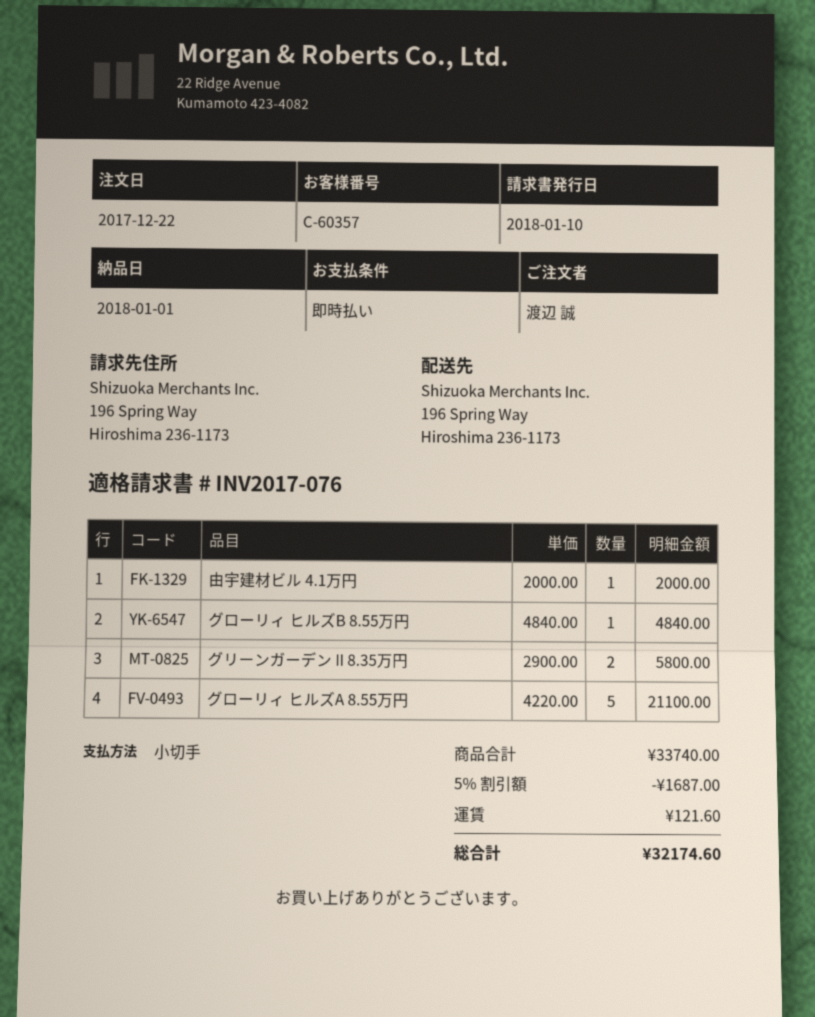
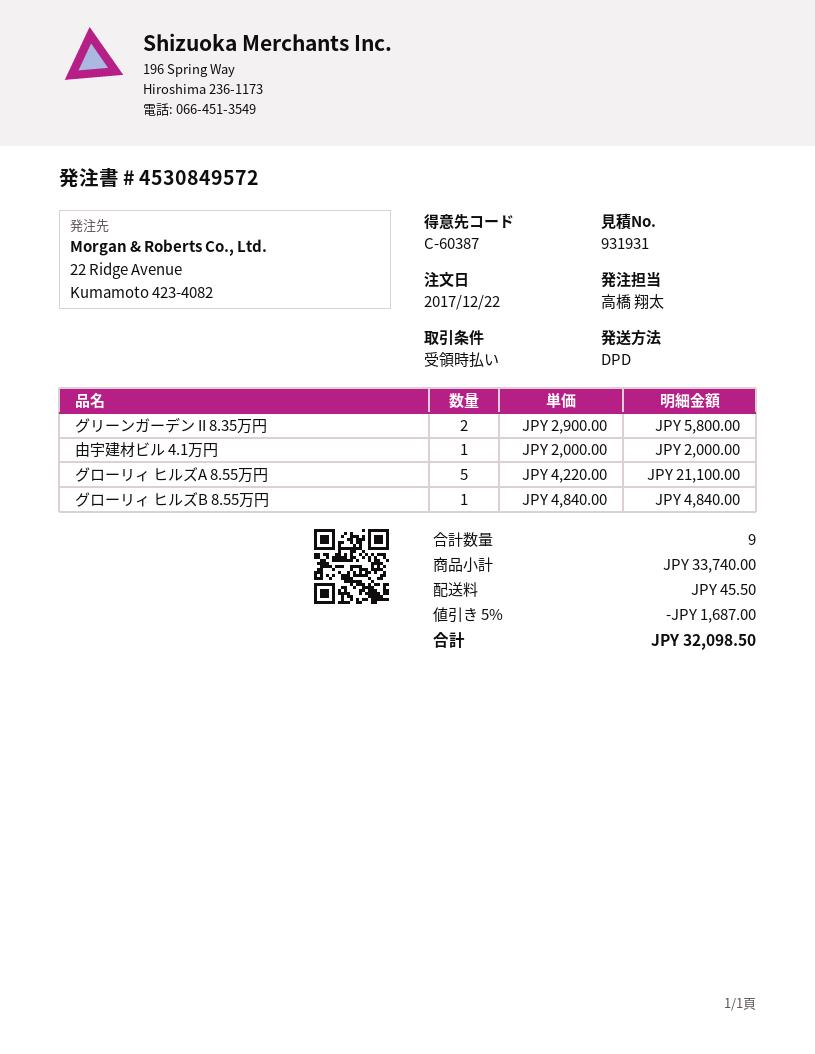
customer number: C-60357 -> C-60387
ordered by: 渡辺 誠 -> 高橋 翔太
shipping: 121.60 -> 45.50
total: 32174.60 -> 32098.50

